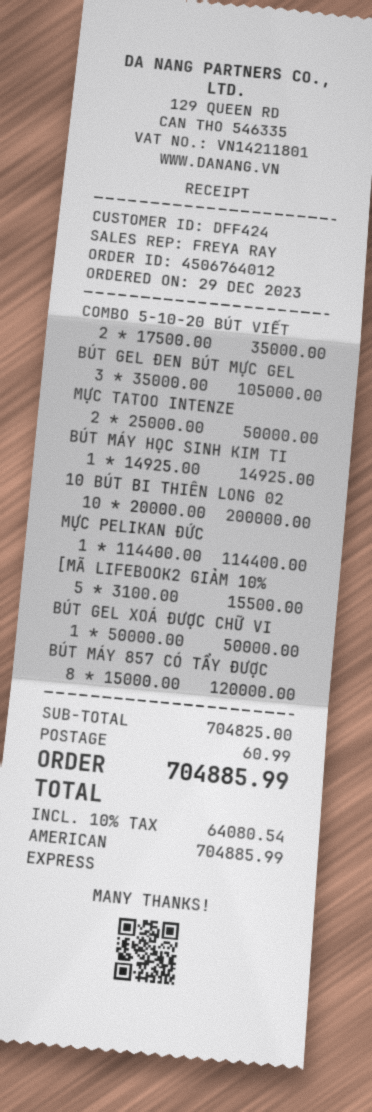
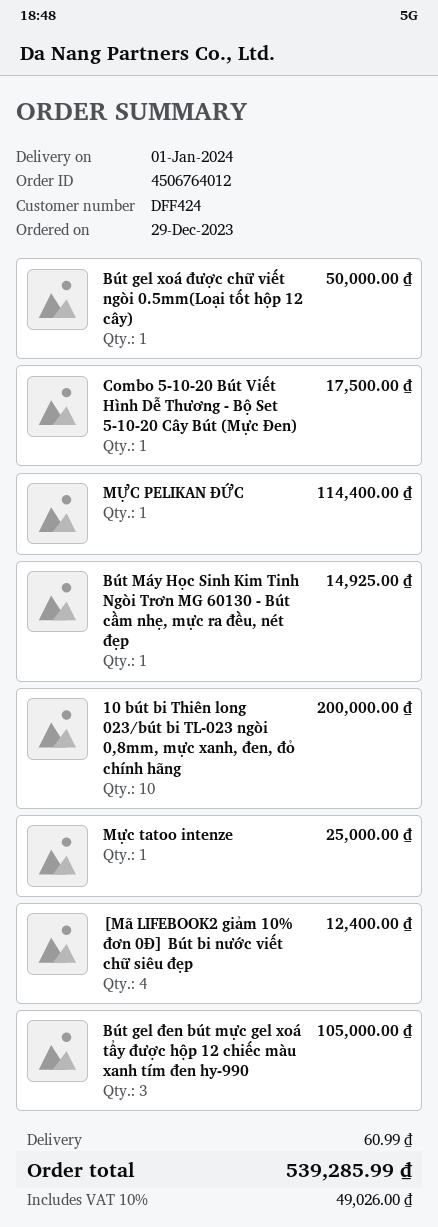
COMBO 5-10-20 BÚT VIẾT: 2 for 35000.00 -> 1 for 17500.00
MỰC TATOO INTENZE: 2 for 50000.00 -> 1 for 25000.00
[MÃ LIFEBOOK2 GIẢM 10%: 5 for 15500.00 -> 4 for 12400.00
BÚT MÁY 857 CÓ TẨY ĐƯỢC: 8 for 120000.00 -> none
tax: 10% = 64080.54 -> 10% = 49026.00
total: 704885.99 -> 539285.99

